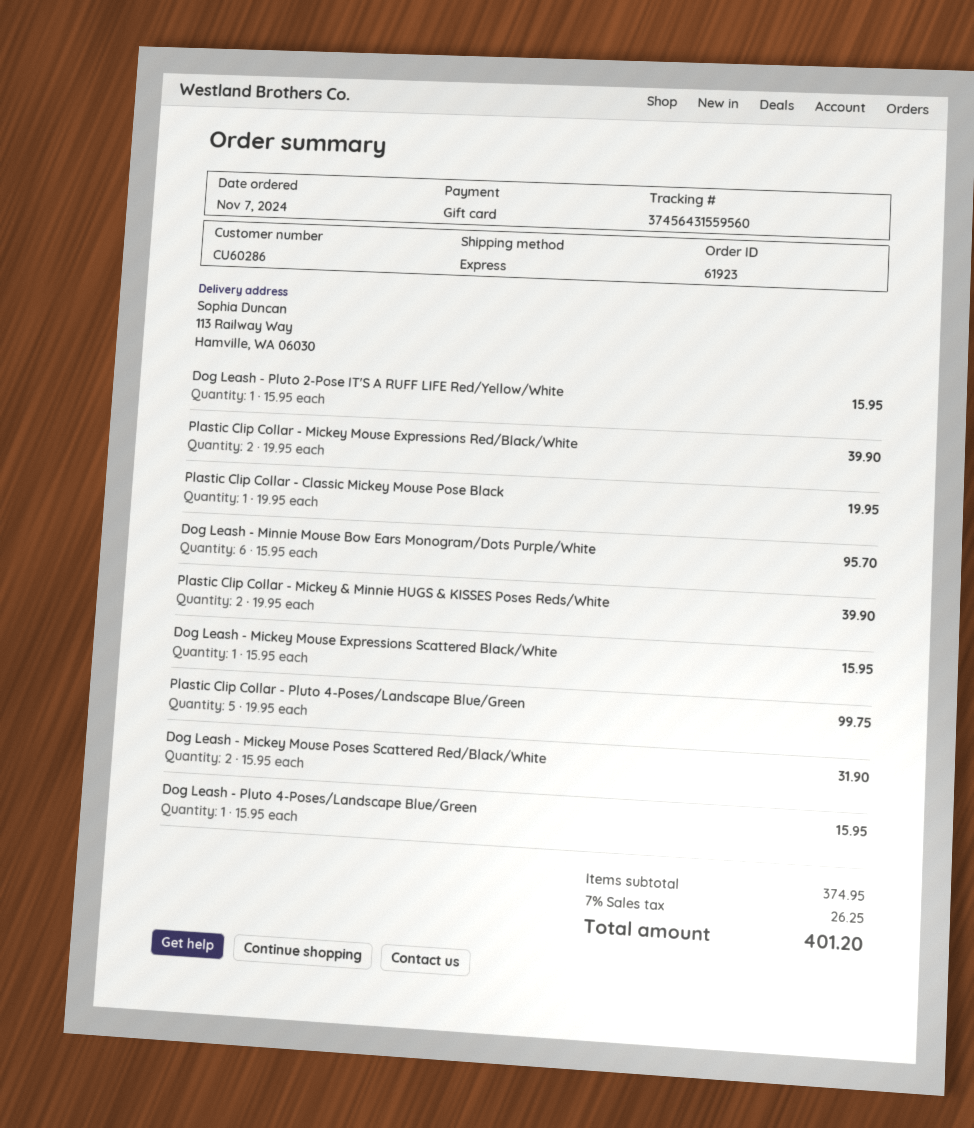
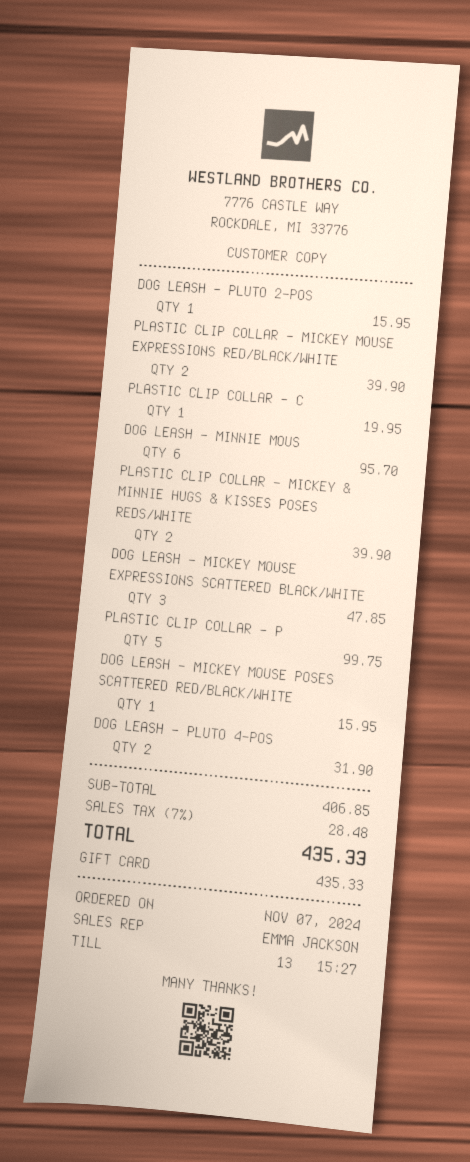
Dog Leash - Mickey Mouse Expressions Scattered Black/White: 1 for 15.95 -> 3 for 47.85
Dog Leash - Mickey Mouse Poses Scattered Red/Black/White: 2 for 31.90 -> 1 for 15.95
Dog Leash - Pluto 4-Poses/Landscape Blue/Green: 1 for 15.95 -> 2 for 31.90
subtotal: 374.95 -> 406.85
tax: 7% = 26.25 -> 7% = 28.48
total: 401.20 -> 435.33

